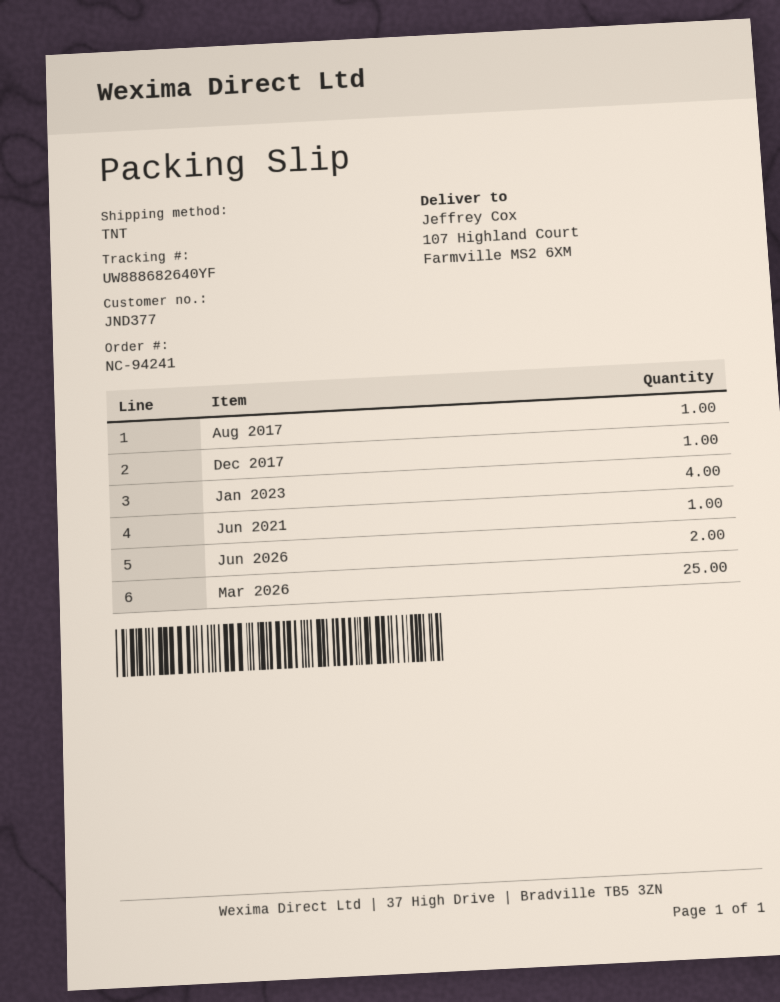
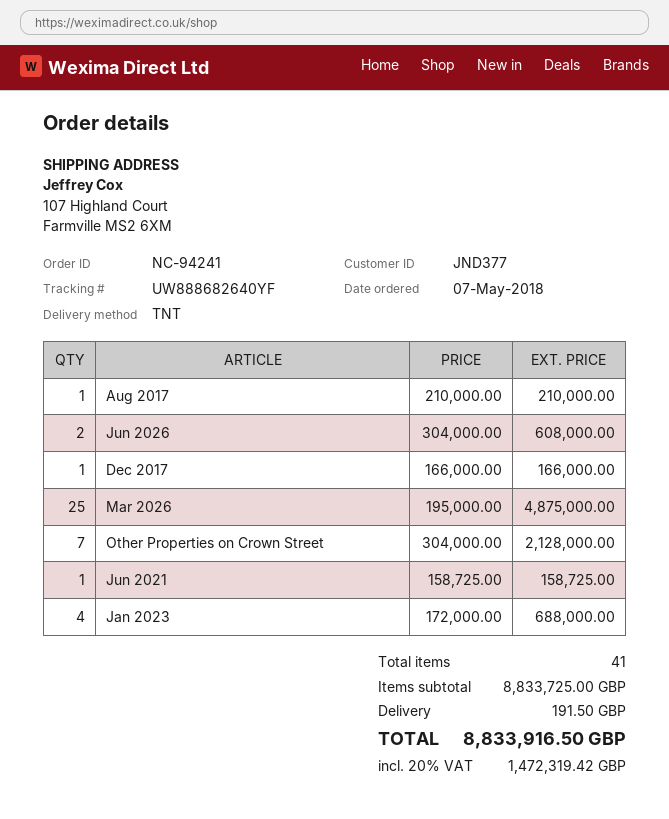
Other Properties on Crown Street: none -> 7

